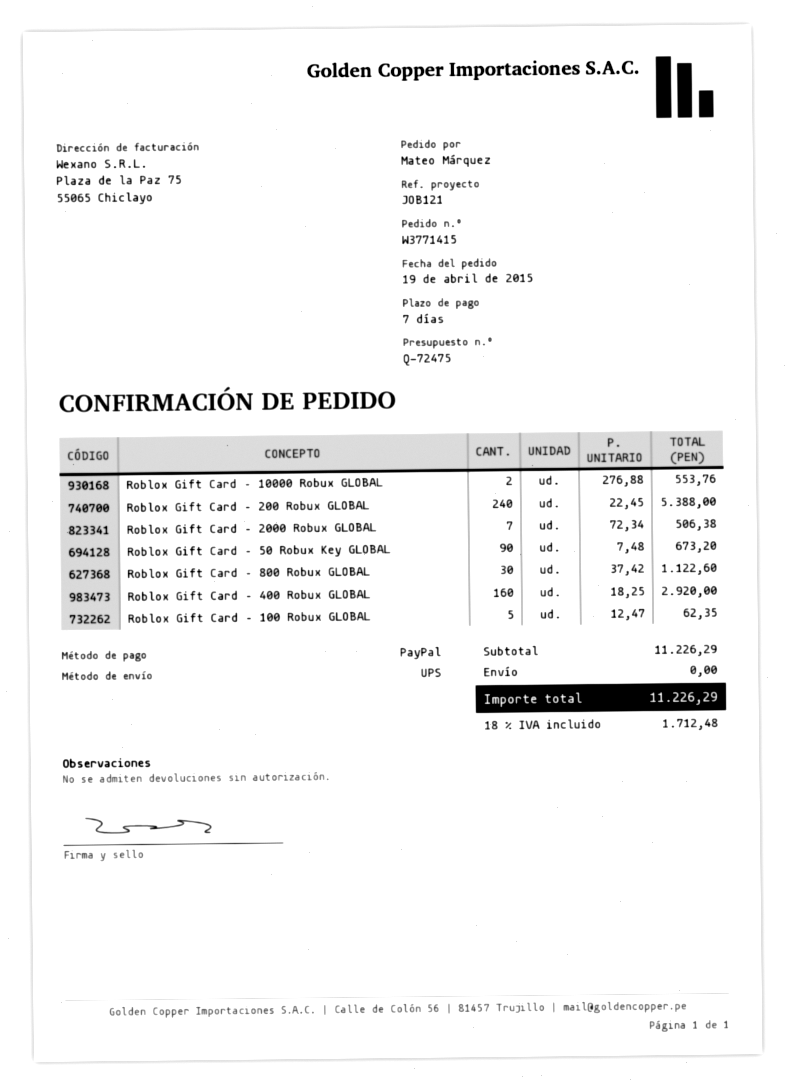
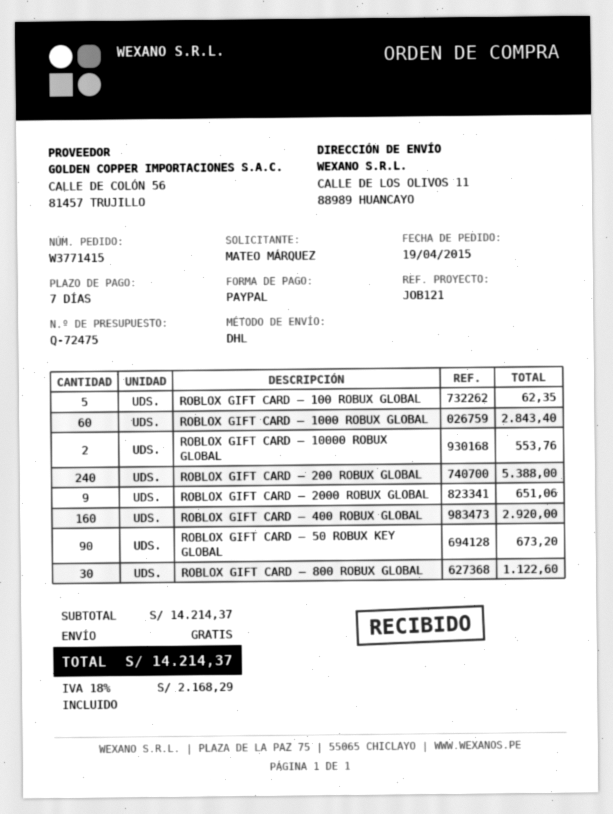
shipping method: UPS -> DHL
Roblox Gift Card – 2000 Robux GLOBAL: 7 for 506.38 -> 9 for 651.06
ROBLOX GIFT CARD – 1000 ROBUX GLOBAL: none -> 60 for 2843.40
subtotal: 11226.29 -> 14214.37
tax: 18% = 1712.48 -> 18% = 2168.29
total: 11226.29 -> 14214.37

